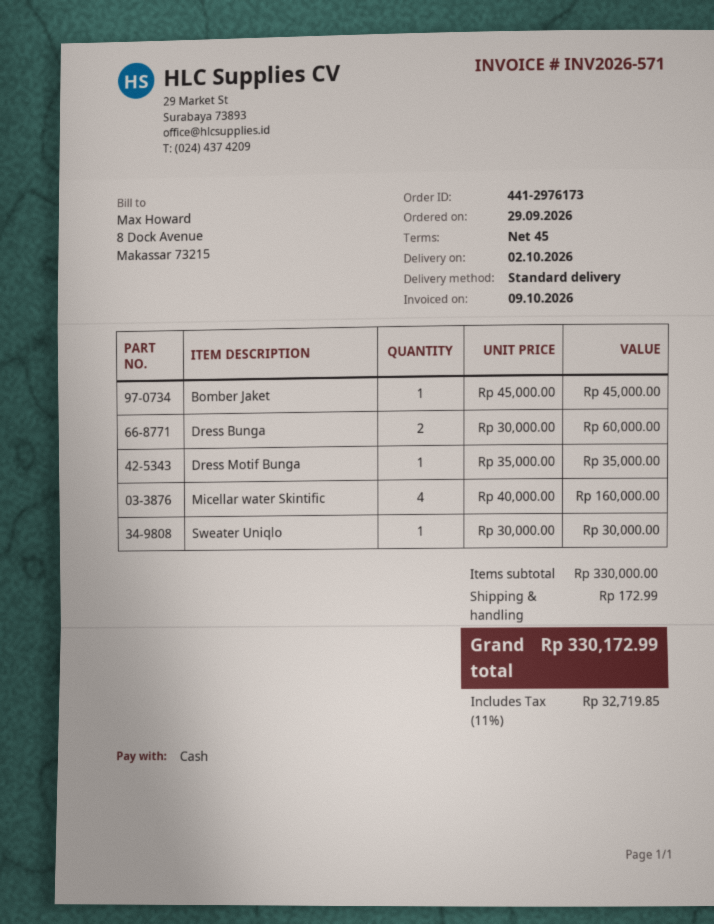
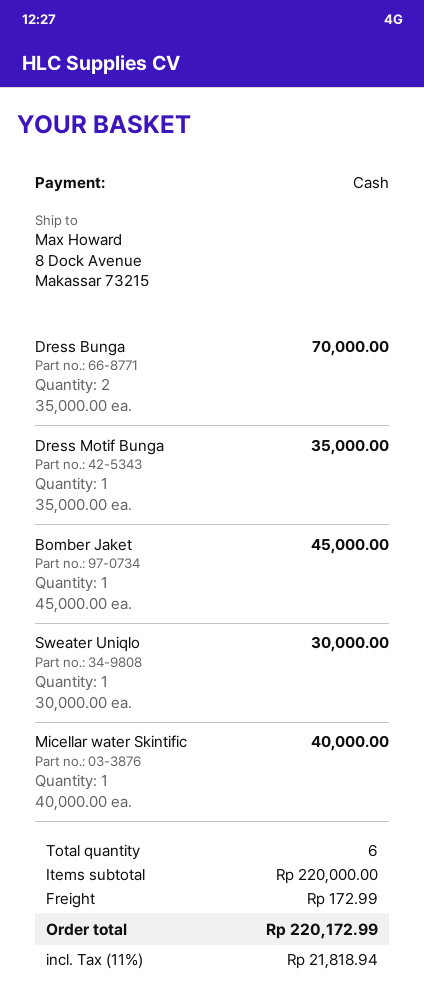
Dress Bunga: 2 x 30000.00 = 60000.00 -> 2 x 35000.00 = 70000.00
Micellar water Skintific: 4 x 40000.00 = 160000.00 -> 1 x 40000.00 = 40000.00
subtotal: 330000.00 -> 220000.00
tax: 11% = 32719.85 -> 11% = 21818.94
total: 330172.99 -> 220172.99

